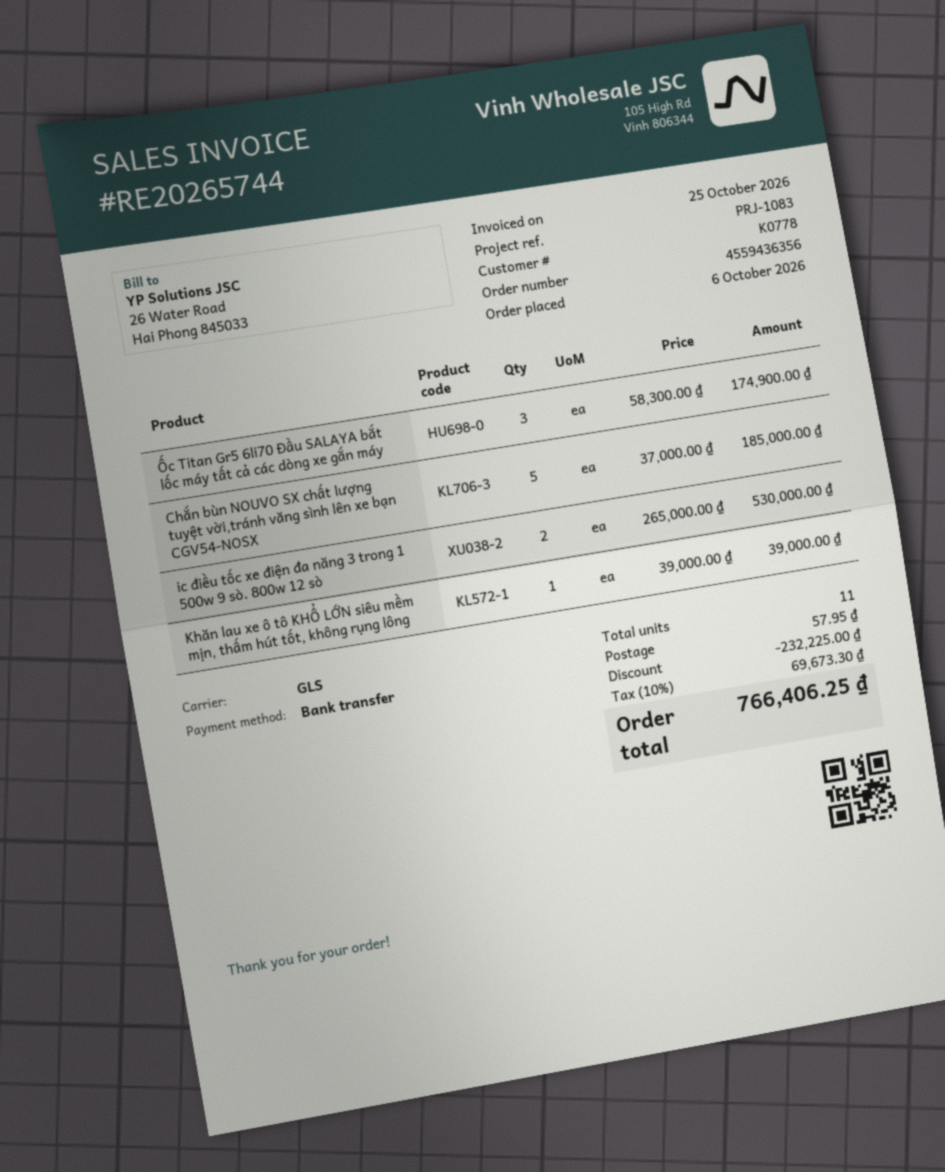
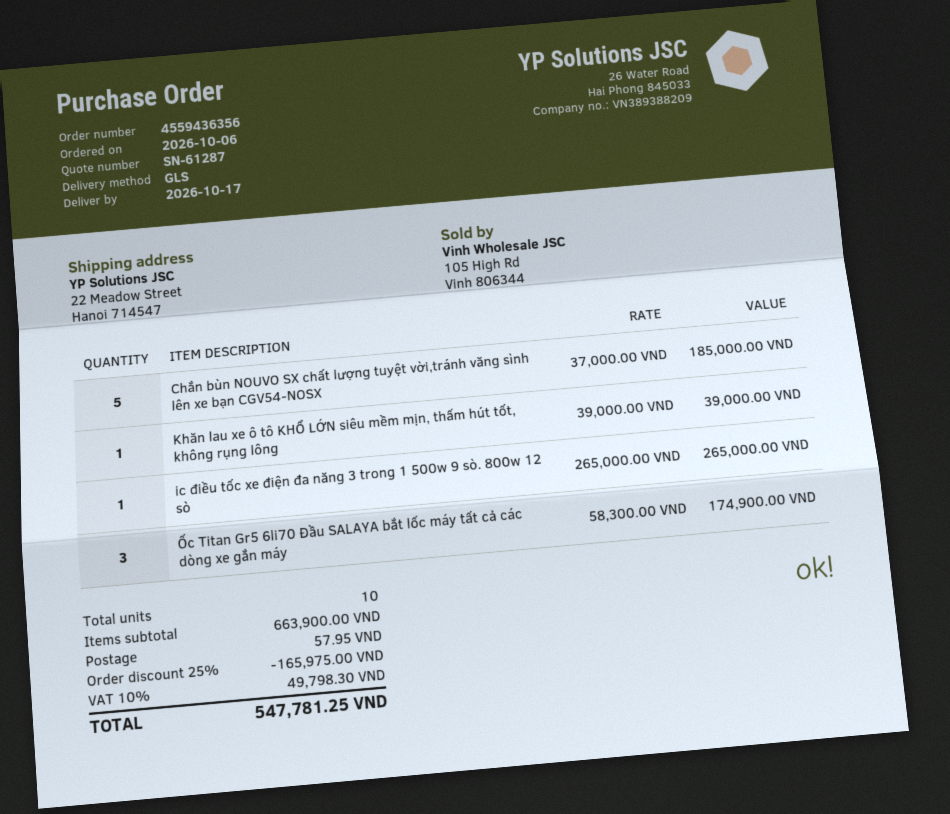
ic điều tốc xe điện đa năng 3 trong 1 500w 9 sò. 800w 12 sò: 2 x 265000.00 = 530000.00 -> 1 x 265000.00 = 265000.00
total quantity: 11 -> 10
discount: 232225.00 -> 165975.00
tax: 10% = 69673.30 -> 10% = 49798.30
total: 766406.25 -> 547781.25

